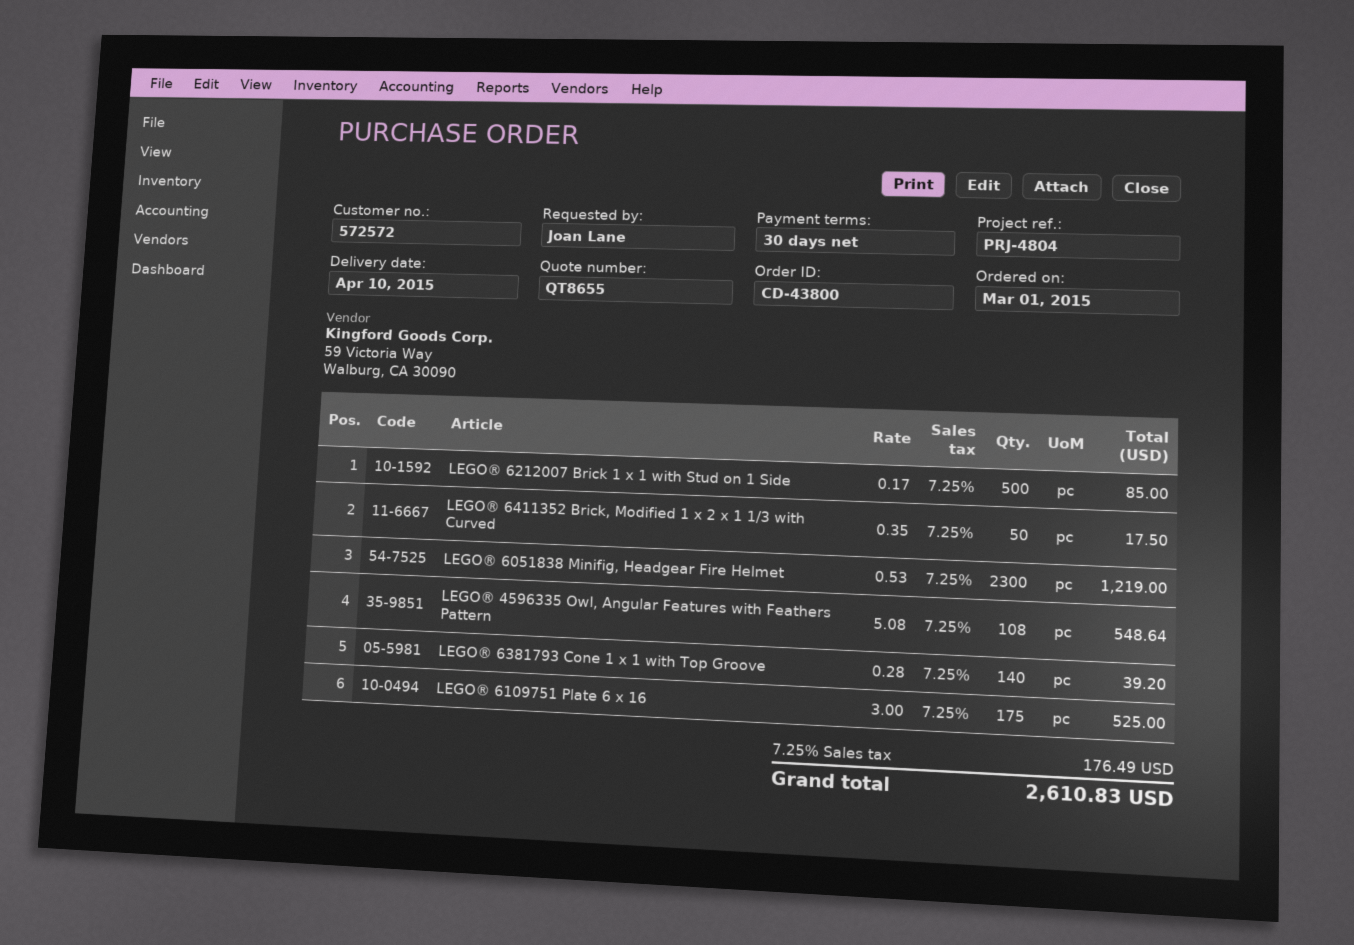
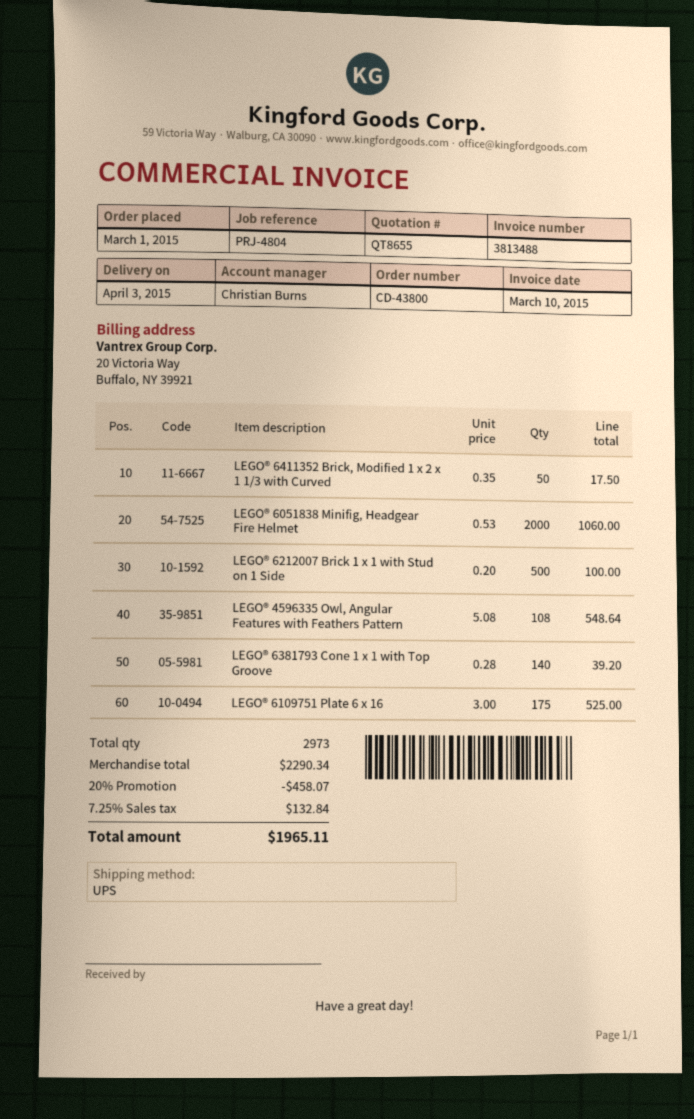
delivery date: 2015-04-10 -> 2015-04-03
LEGO® 6212007 Brick 1 x 1 with Stud on 1 Side: 500 x 0.17 = 85.00 -> 500 x 0.20 = 100.00
LEGO® 6051838 Minifig, Headgear Fire Helmet: 2300 x 0.53 = 1219.00 -> 2000 x 0.53 = 1060.00
discount: none -> 20% = 458.07
tax: 7.25% = 176.49 -> 7.25% = 132.84
total: 2610.83 -> 1965.11

